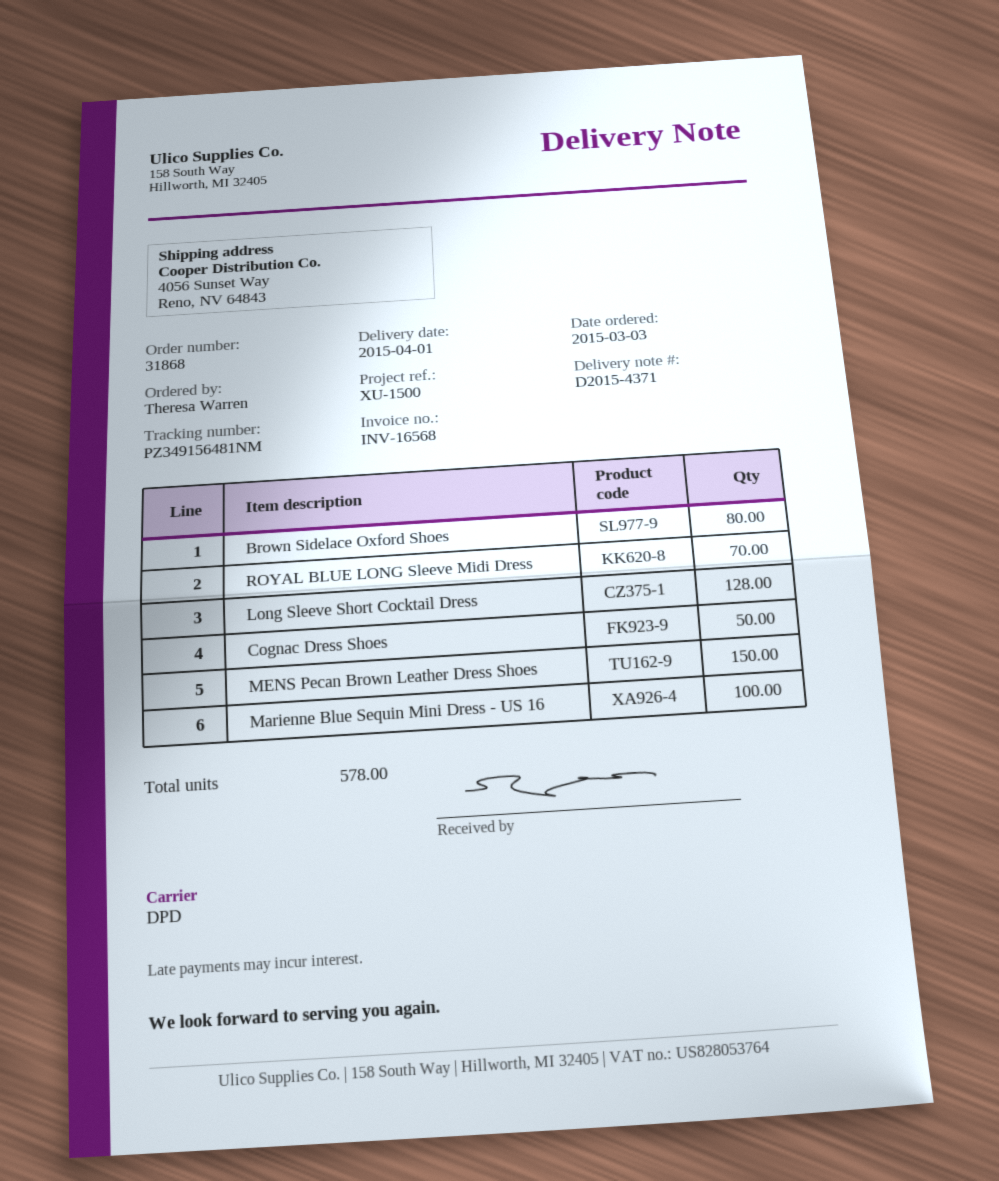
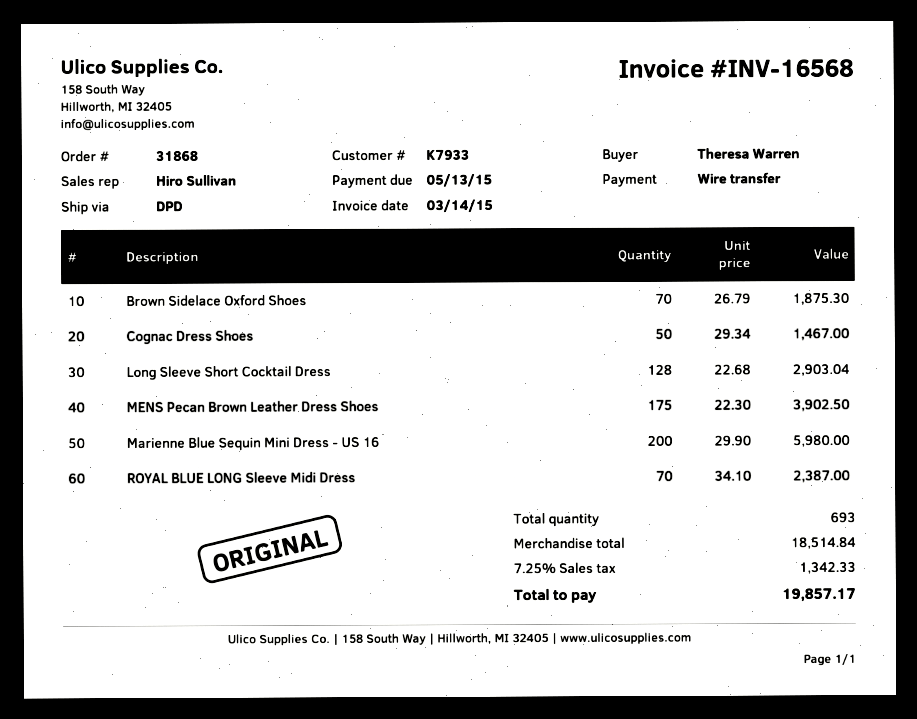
Brown Sidelace Oxford Shoes: 80 -> 70
MENS Pecan Brown Leather Dress Shoes: 150 -> 175
Marienne Blue Sequin Mini Dress - US 16: 100 -> 200
total quantity: 578 -> 693

